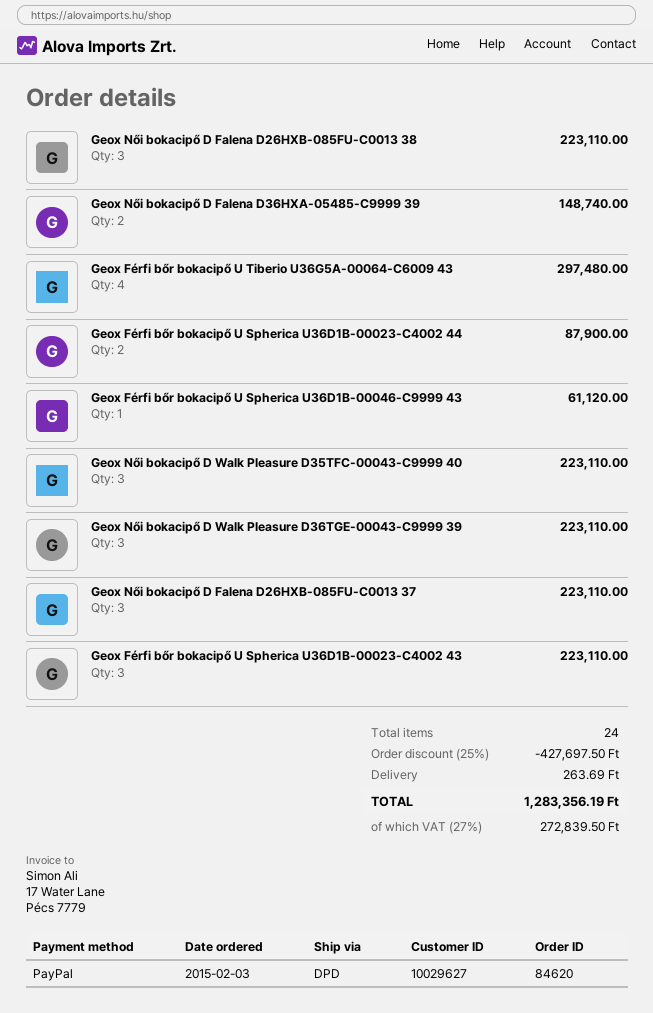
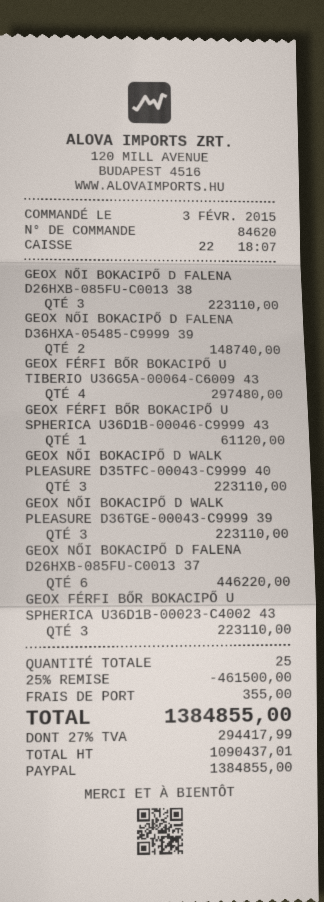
Geox Férfi bőr bokacipő U Spherica U36D1B-00023-C4002 44: 2 for 87900.00 -> none
Geox Női bokacipő D Falena D26HXB-085FU-C0013 37: 3 for 223110.00 -> 6 for 446220.00
total quantity: 24 -> 25
discount: 25% = 427697.50 -> 25% = 461500.00
shipping: 263.69 -> 355.00
tax: 27% = 272839.50 -> 27% = 294417.99
total: 1283356.19 -> 1384855.00

